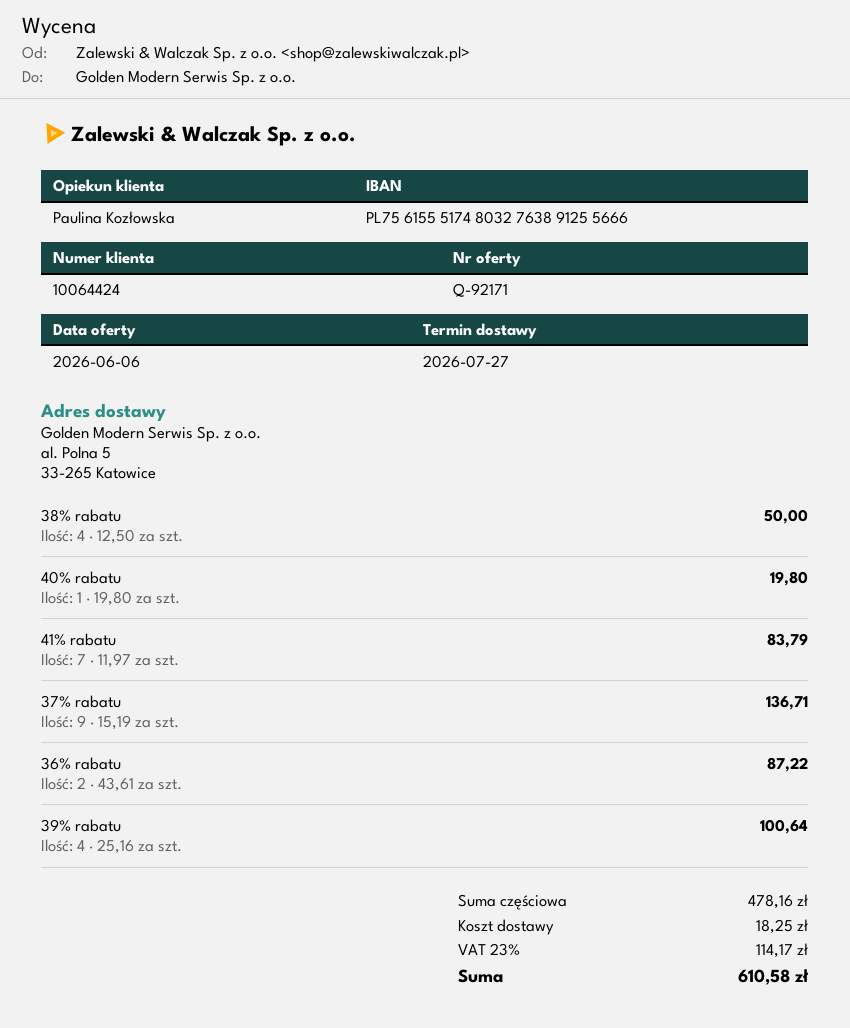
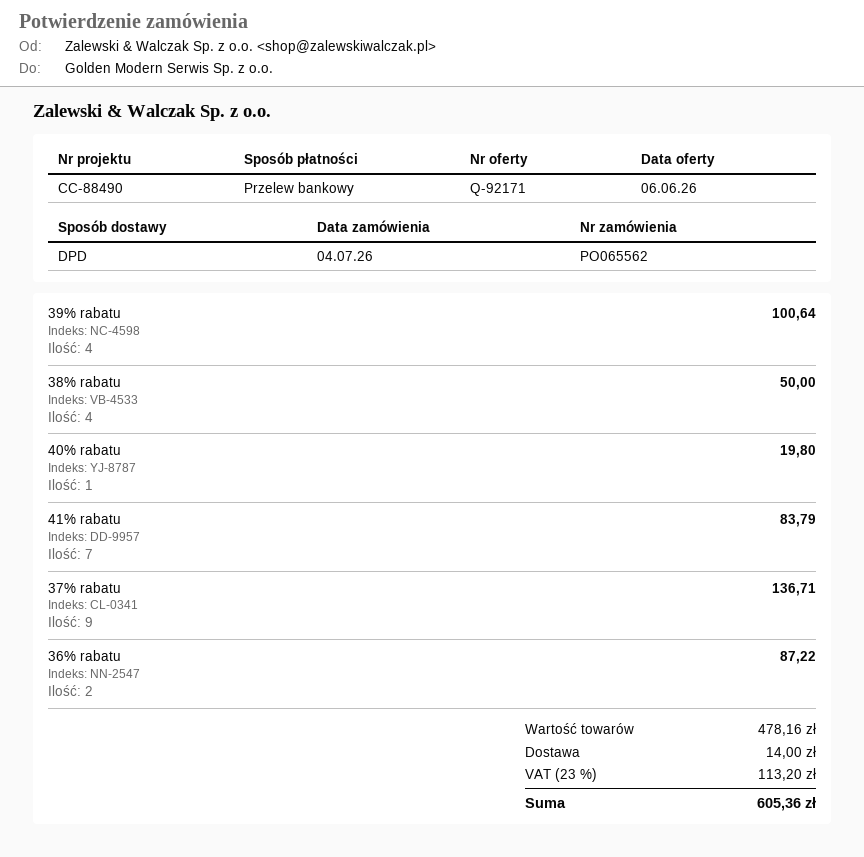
shipping: 18.25 -> 14.00
tax: 23% = 114.17 -> 23% = 113.20
total: 610.58 -> 605.36

